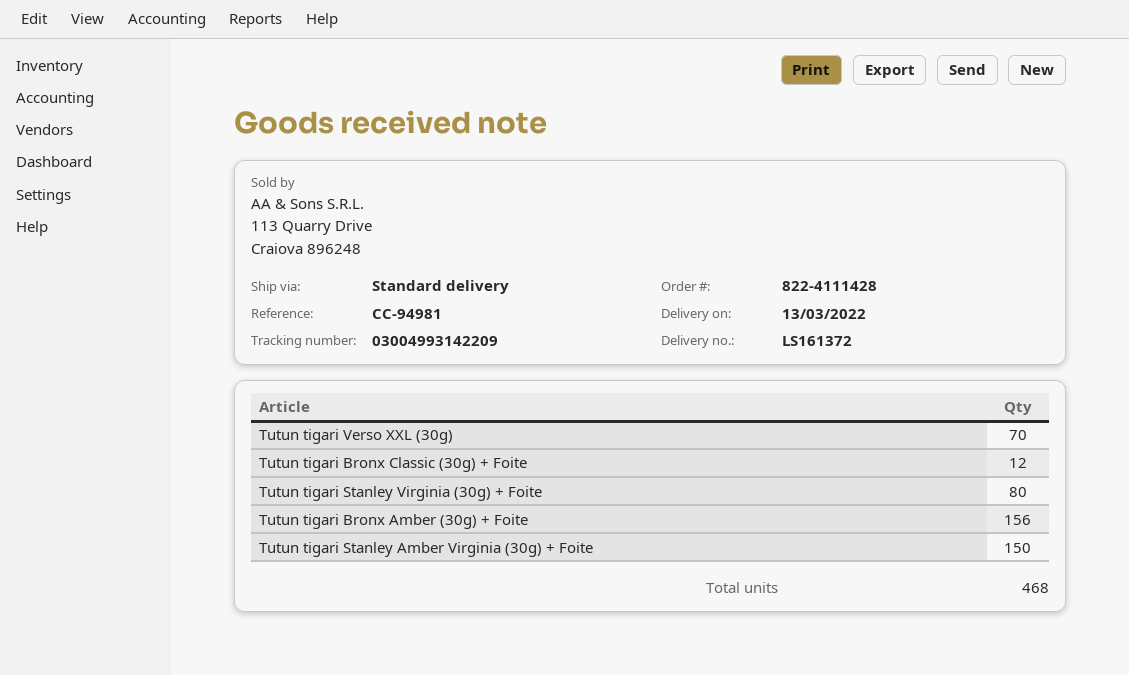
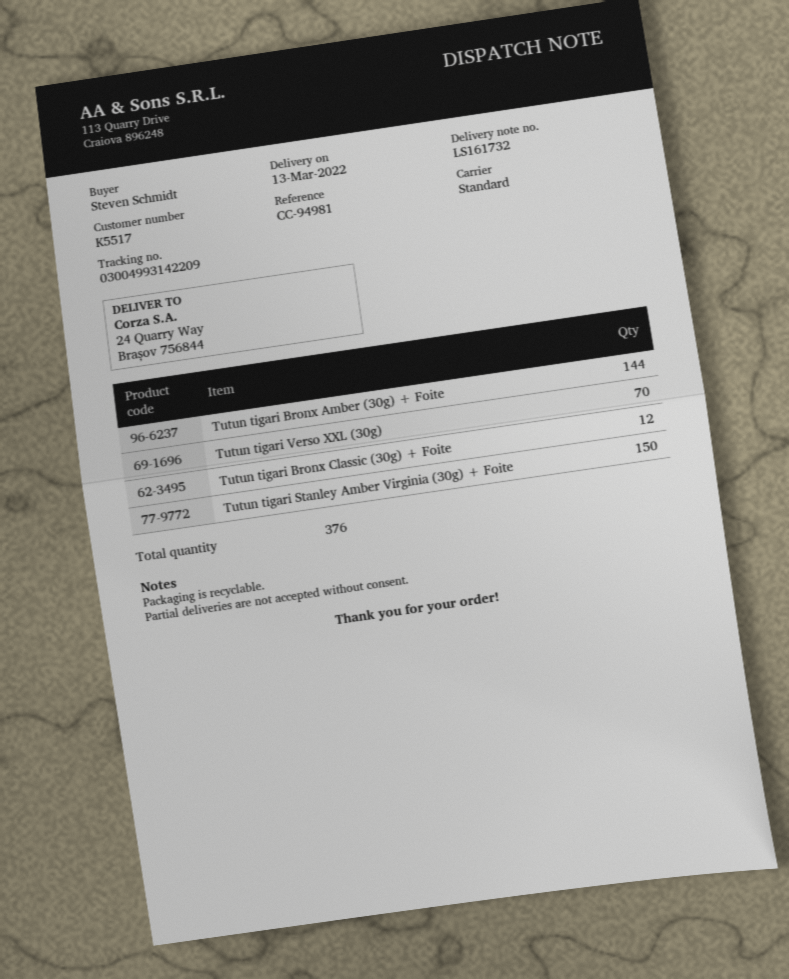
delivery note number: LS161372 -> LS161732
Tutun tigari Stanley Virginia (30g) + Foite: 80 -> none
Tutun tigari Bronx Amber (30g) + Foite: 156 -> 144
total quantity: 468 -> 376

